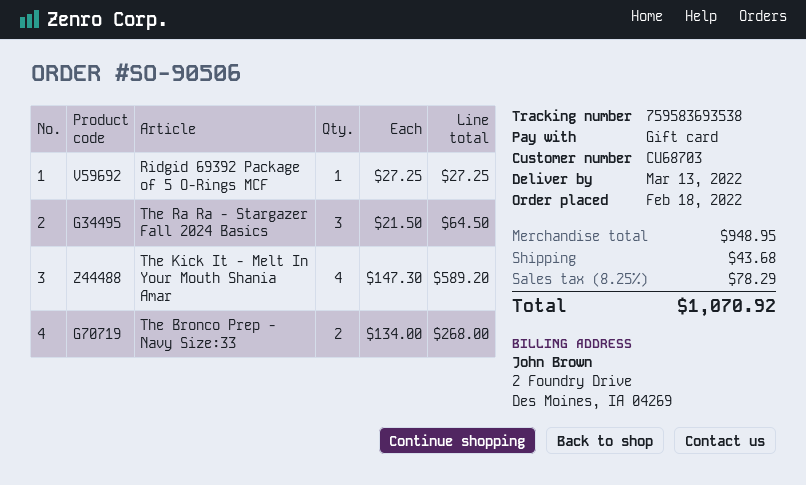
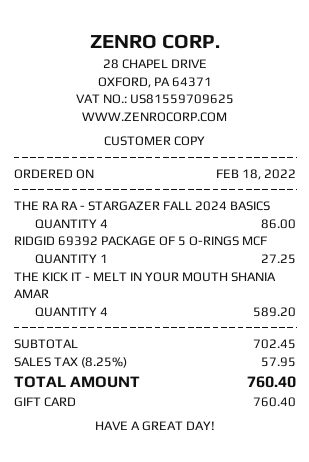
The Ra Ra - Stargazer Fall 2024 Basics: 3 for 64.50 -> 4 for 86.00
The Bronco Prep - Navy Size:33: 2 for 268.00 -> none
subtotal: 948.95 -> 702.45
shipping: 43.68 -> none
tax: 8.25% = 78.29 -> 8.25% = 57.95
total: 1070.92 -> 760.40

